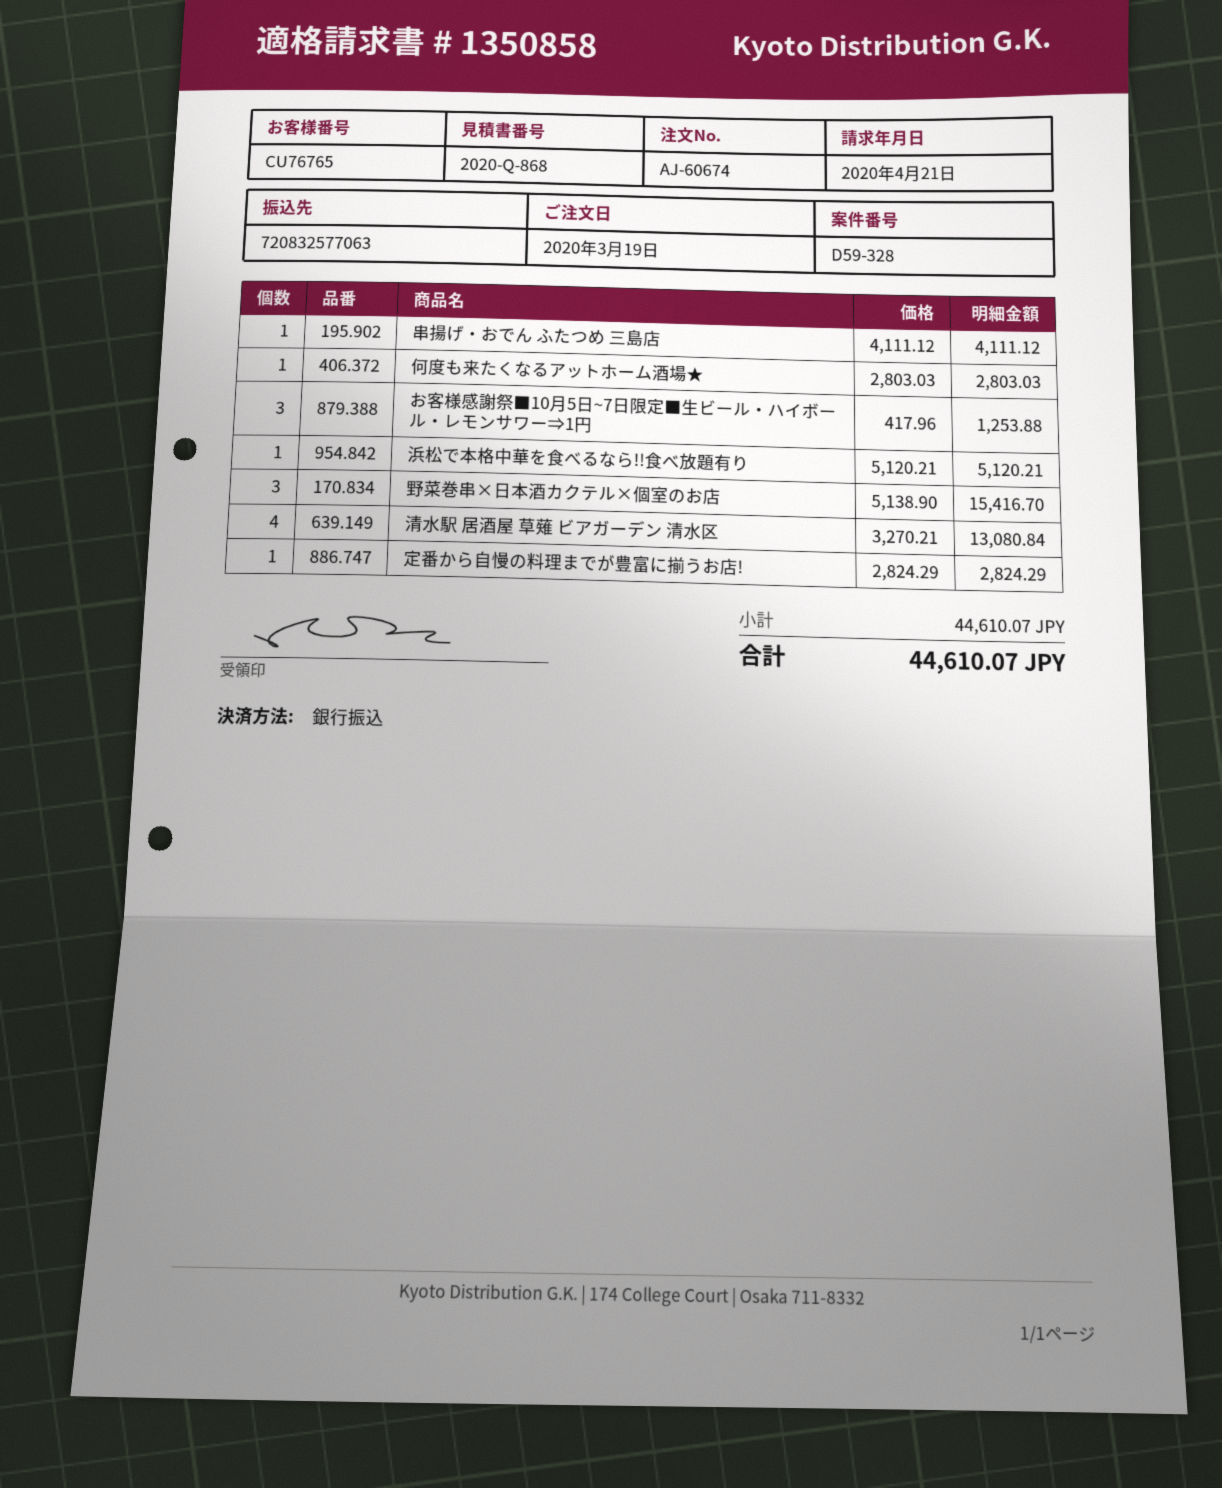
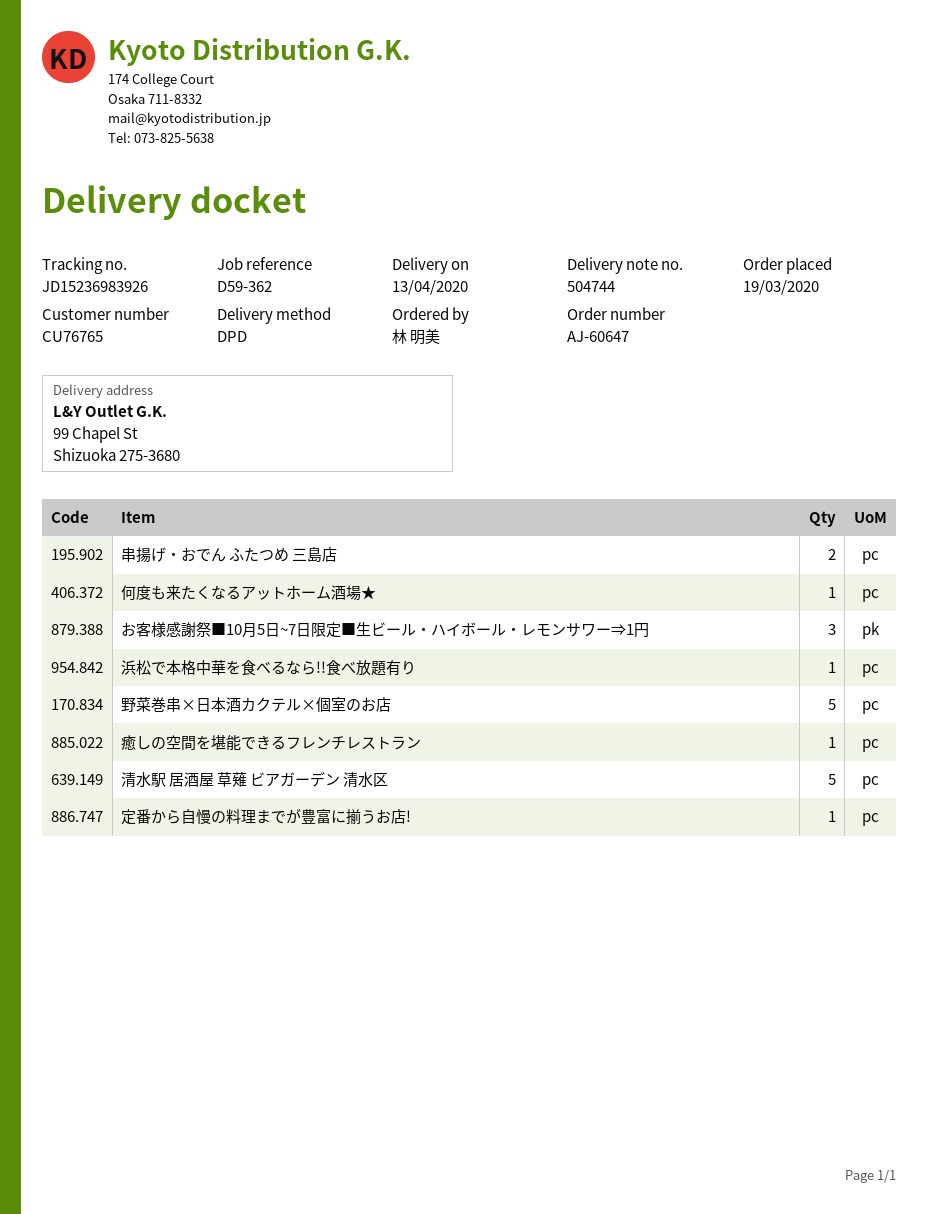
order number: AJ-60674 -> AJ-60647
reference: D59-328 -> D59-362
串揚げ・おでん ふたつめ 三島店: 1 -> 2
野菜巻串×日本酒カクテル×個室のお店: 3 -> 5
清水駅 居酒屋 草薙 ビアガーデン 清水区: 4 -> 5
癒しの空間を堪能できるフレンチレストラン: none -> 1

